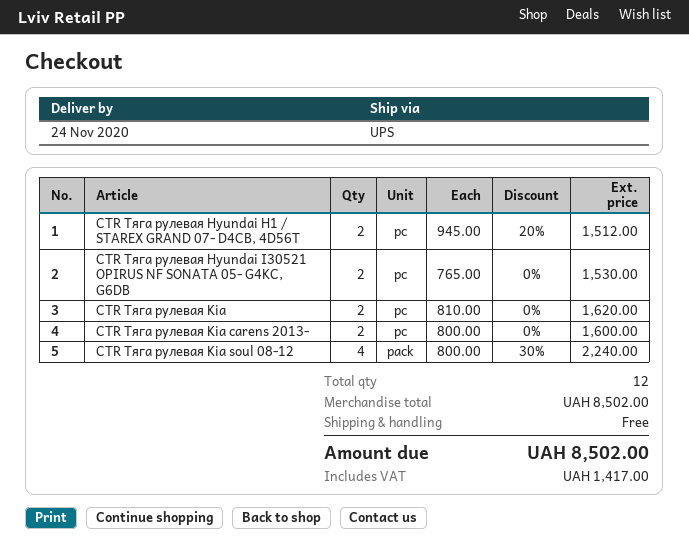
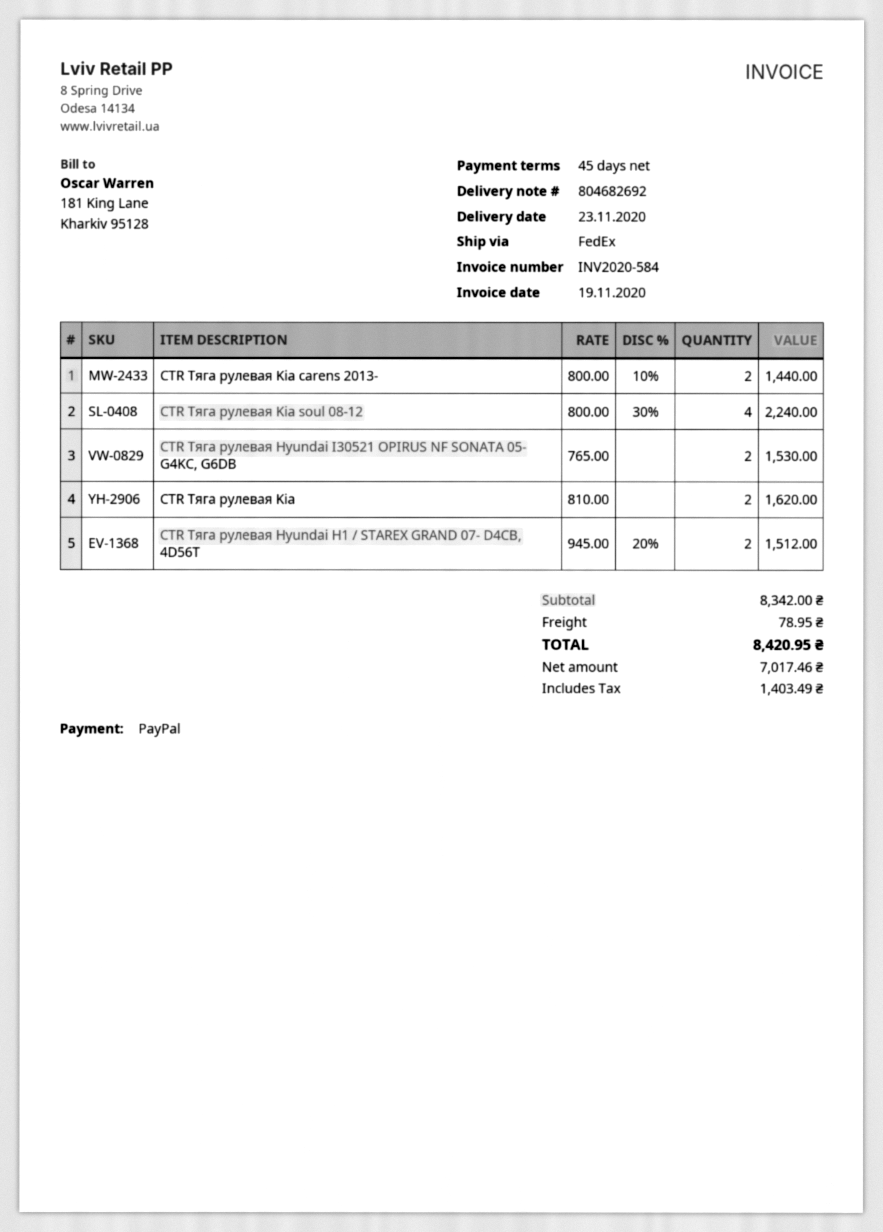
delivery date: 2020-11-24 -> 2020-11-23
shipping method: UPS -> FedEx
CTR Тяга рулевая Kia carens 2013-: 2 x 800.00 = 1600.00 -> 2 x 800.00 - 10% = 1440.00
subtotal: 8502.00 -> 8342.00
shipping: 0.00 -> 78.95
tax: 1417.00 -> 1403.49
total: 8502.00 -> 8420.95

